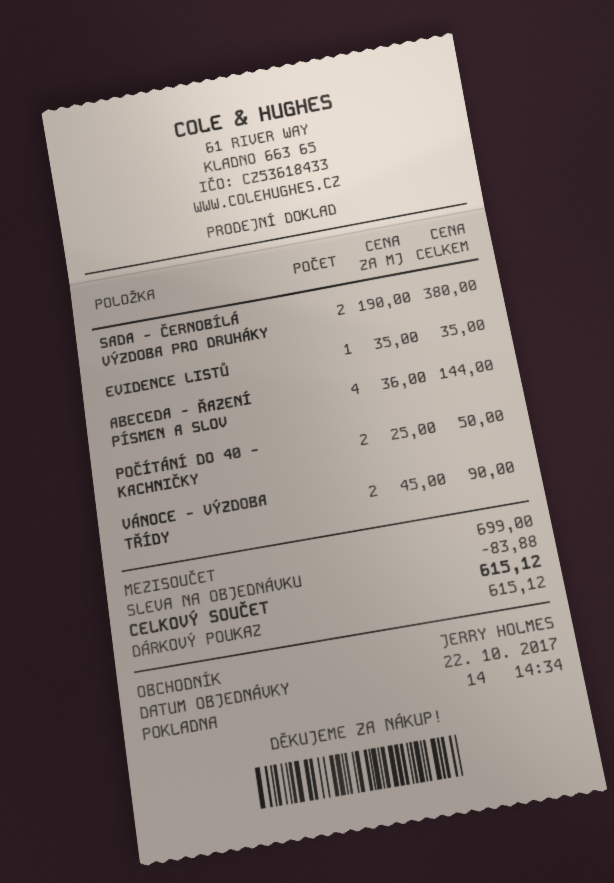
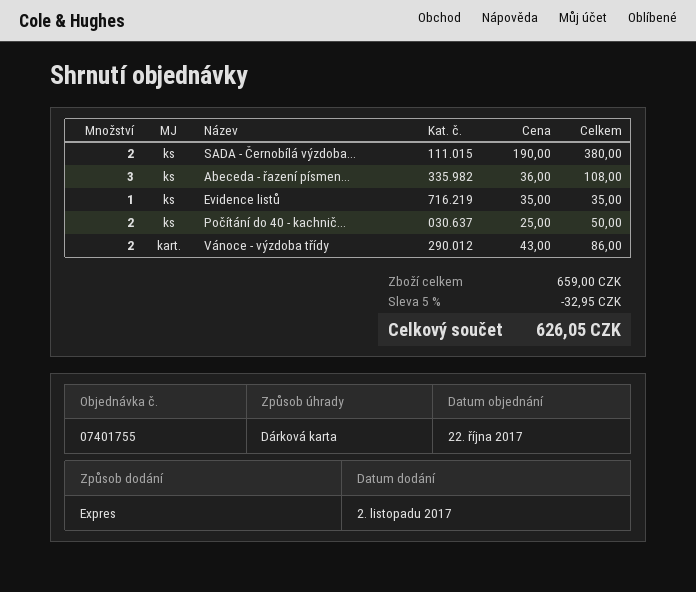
ABECEDA - ŘAZENÍ PÍSMEN A SLOV: 4 x 36.00 = 144.00 -> 3 x 36.00 = 108.00
VÁNOCE - VÝZDOBA TŘÍDY: 2 x 45.00 = 90.00 -> 2 x 43.00 = 86.00
subtotal: 699.00 -> 659.00
discount: 83.88 -> 32.95
total: 615.12 -> 626.05

